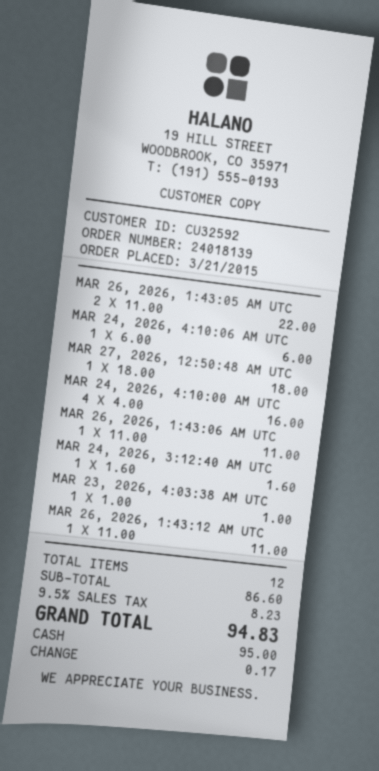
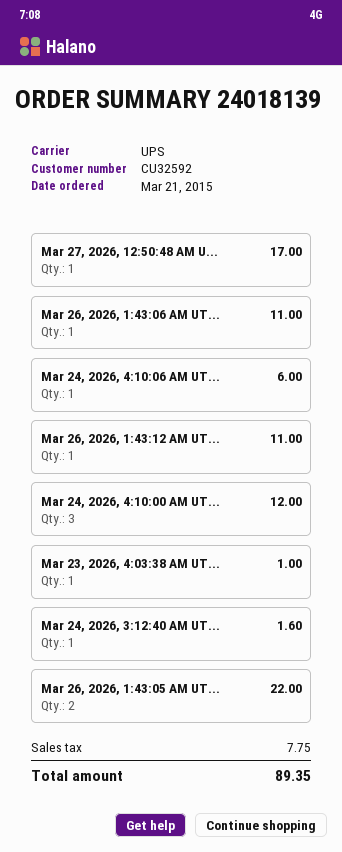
MAR 27, 2026, 12:50:48 AM UTC: 1 for 18.00 -> 1 for 17.00
MAR 24, 2026, 4:10:00 AM UTC: 4 for 16.00 -> 3 for 12.00
tax: 8.23 -> 7.75
total: 94.83 -> 89.35

